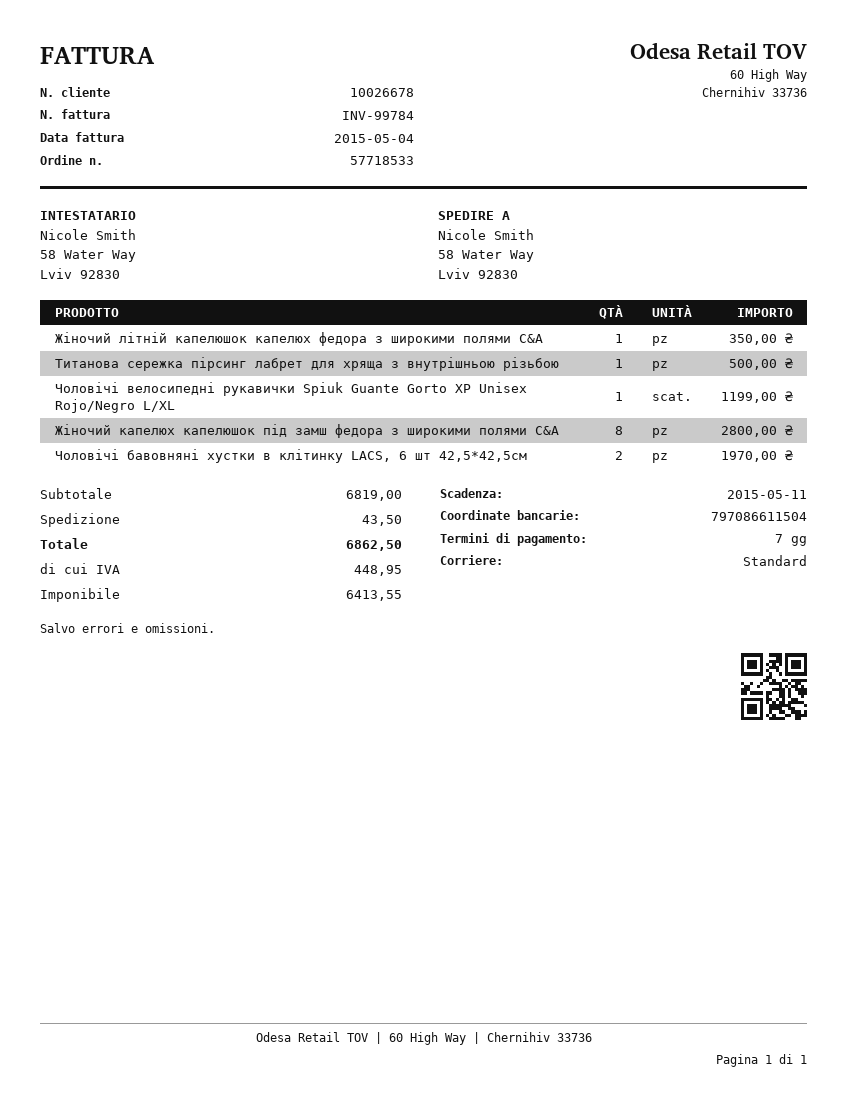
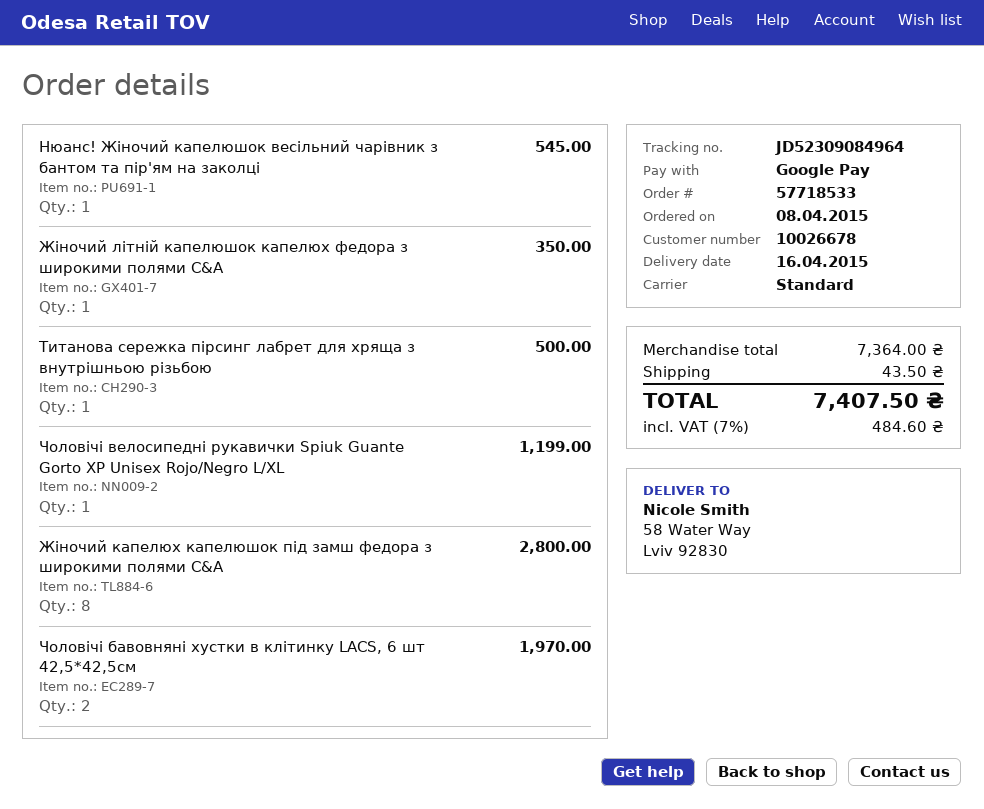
Нюанс! Жіночий капелюшок весільний чарівник з бантом та пір'ям на заколці: none -> 1 for 545.00
subtotal: 6819.00 -> 7364.00
tax: 448.95 -> 484.60
total: 6862.50 -> 7407.50

